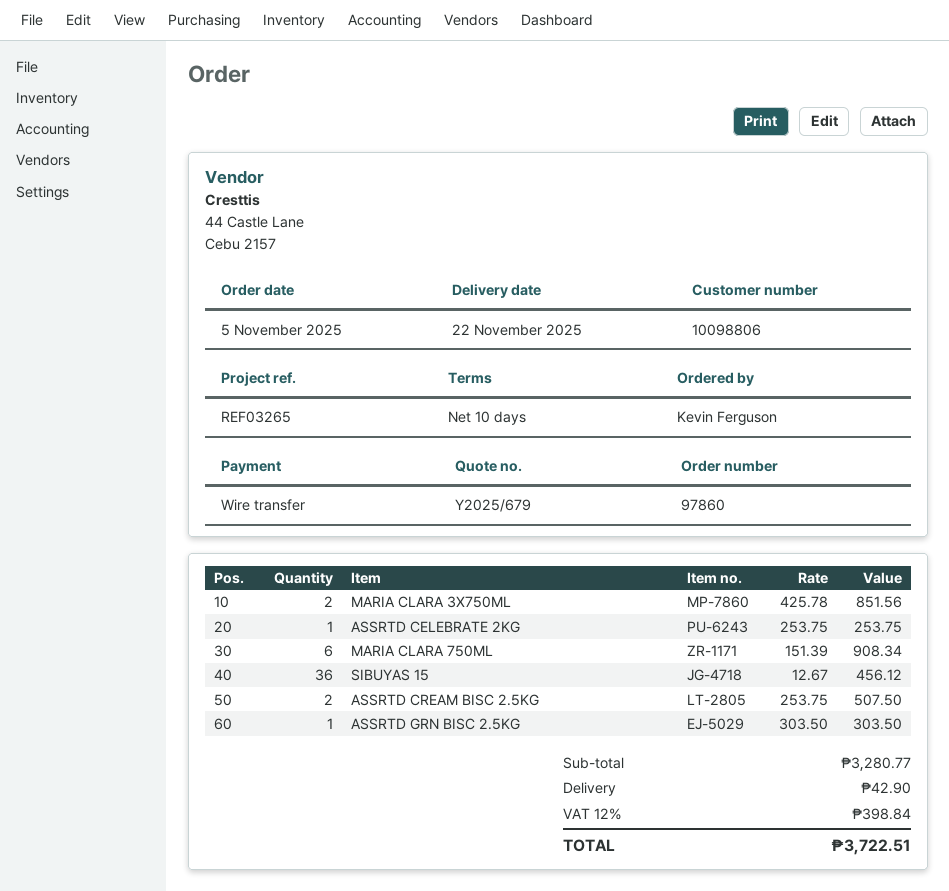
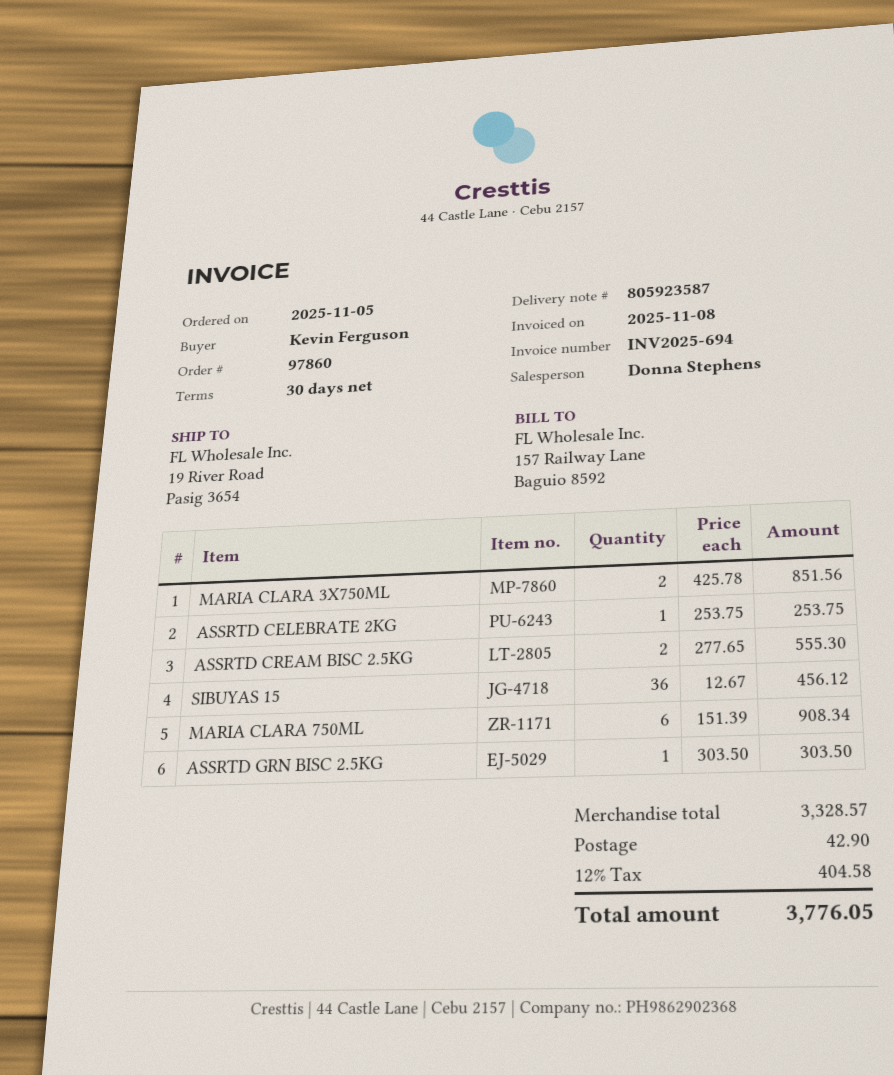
payment terms: 10 days -> 30 days
ASSRTD CREAM BISC 2.5KG: 2 x 253.75 = 507.50 -> 2 x 277.65 = 555.30
subtotal: 3280.77 -> 3328.57
tax: 12% = 398.84 -> 12% = 404.58
total: 3722.51 -> 3776.05

